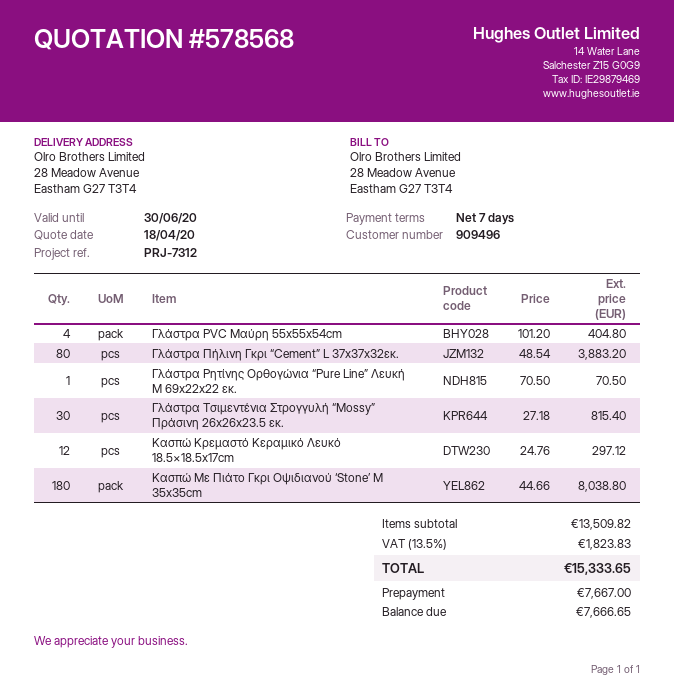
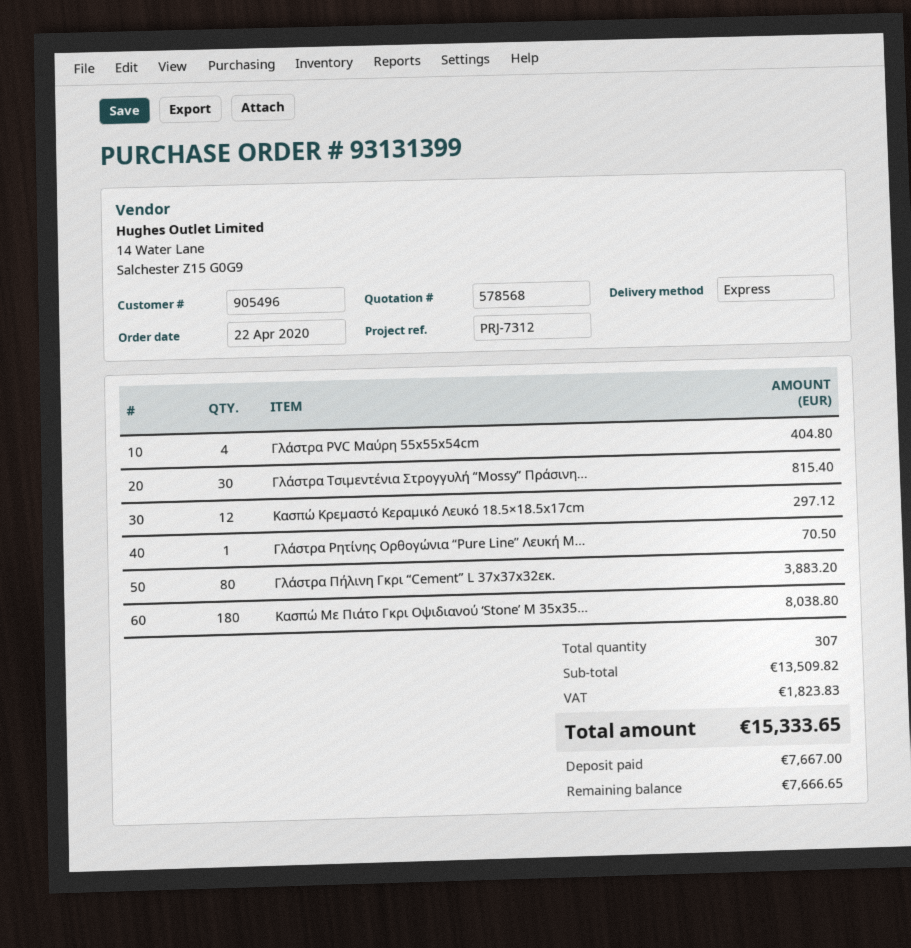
customer number: 909496 -> 905496

